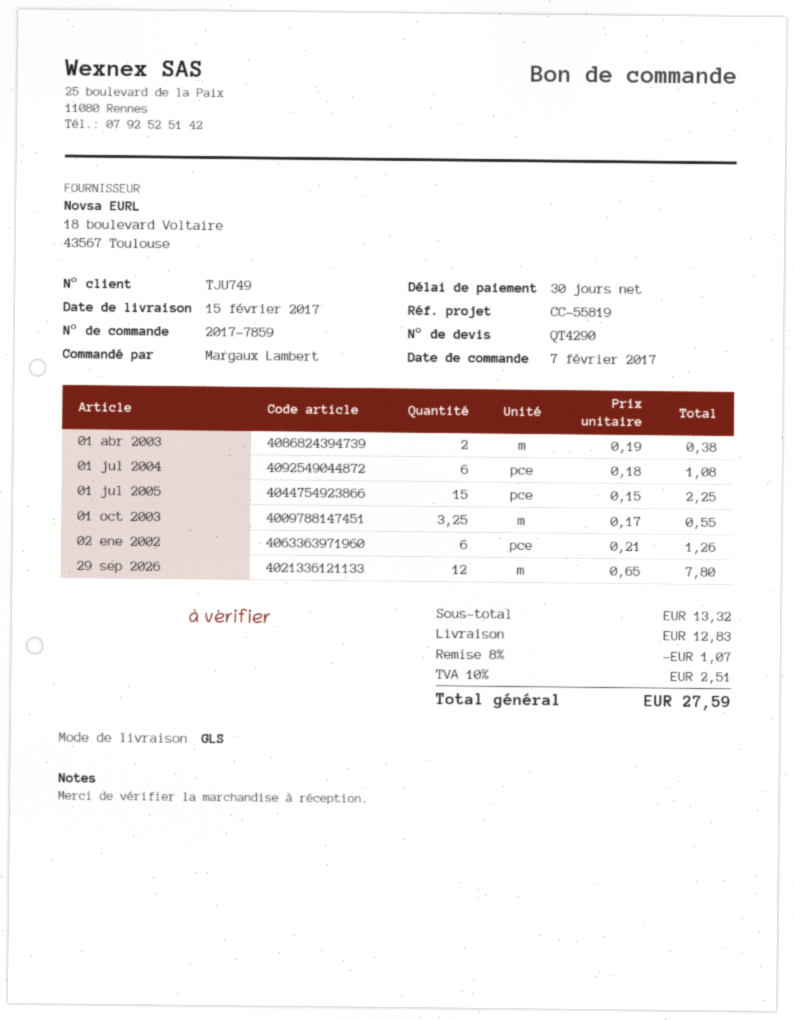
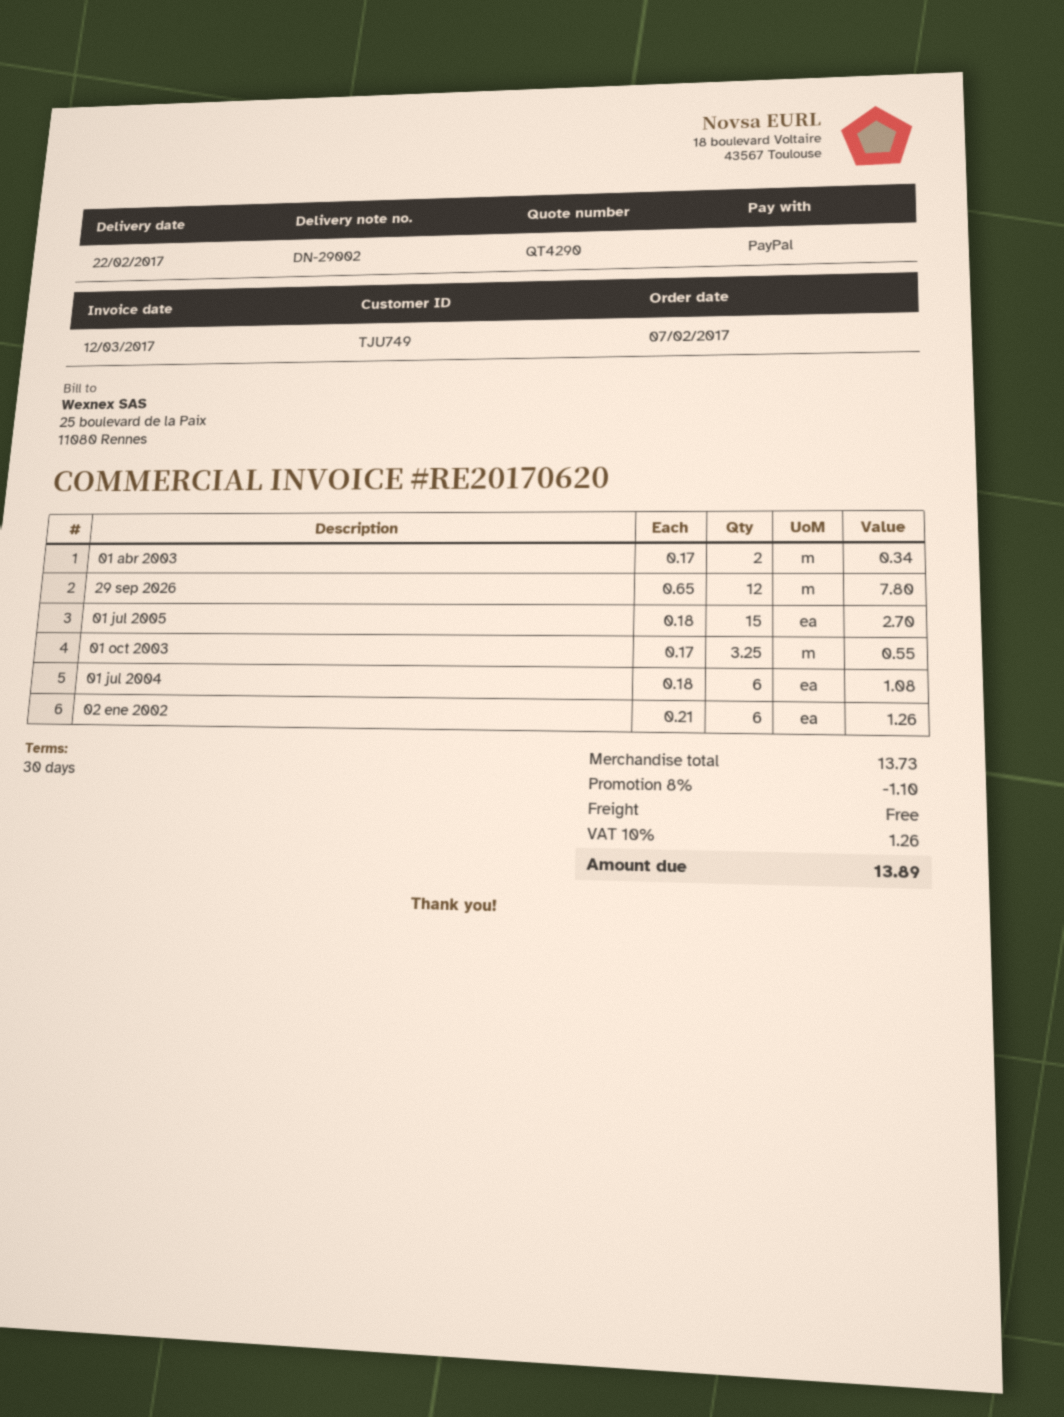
delivery date: 2017-02-15 -> 2017-02-22
01 abr 2003: 2 x 0.19 = 0.38 -> 2 x 0.17 = 0.34
01 jul 2005: 15 x 0.15 = 2.25 -> 15 x 0.18 = 2.70
subtotal: 13.32 -> 13.73
discount: 8% = 1.07 -> 8% = 1.10
shipping: 12.83 -> 0.00
tax: 10% = 2.51 -> 10% = 1.26
total: 27.59 -> 13.89

